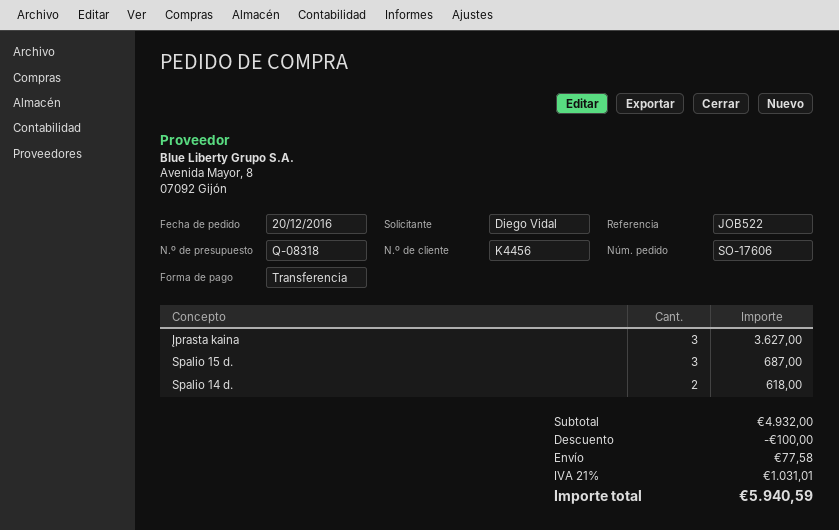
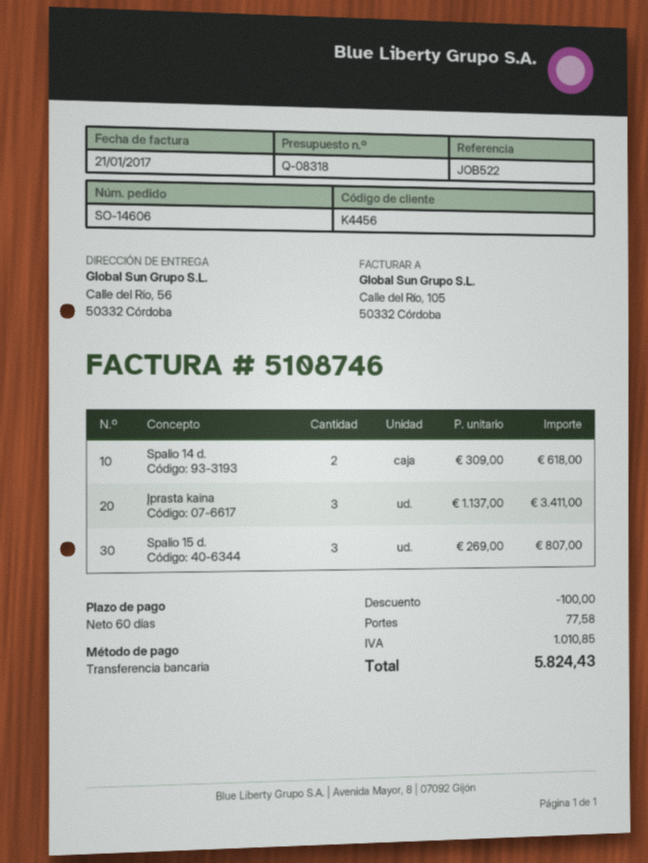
order number: SO-17606 -> SO-14606
Įprasta kaina: 3 for 3627.00 -> 3 for 3411.00
Spalio 15 d.: 3 for 687.00 -> 3 for 807.00
tax: 1031.01 -> 1010.85
total: 5940.59 -> 5824.43

